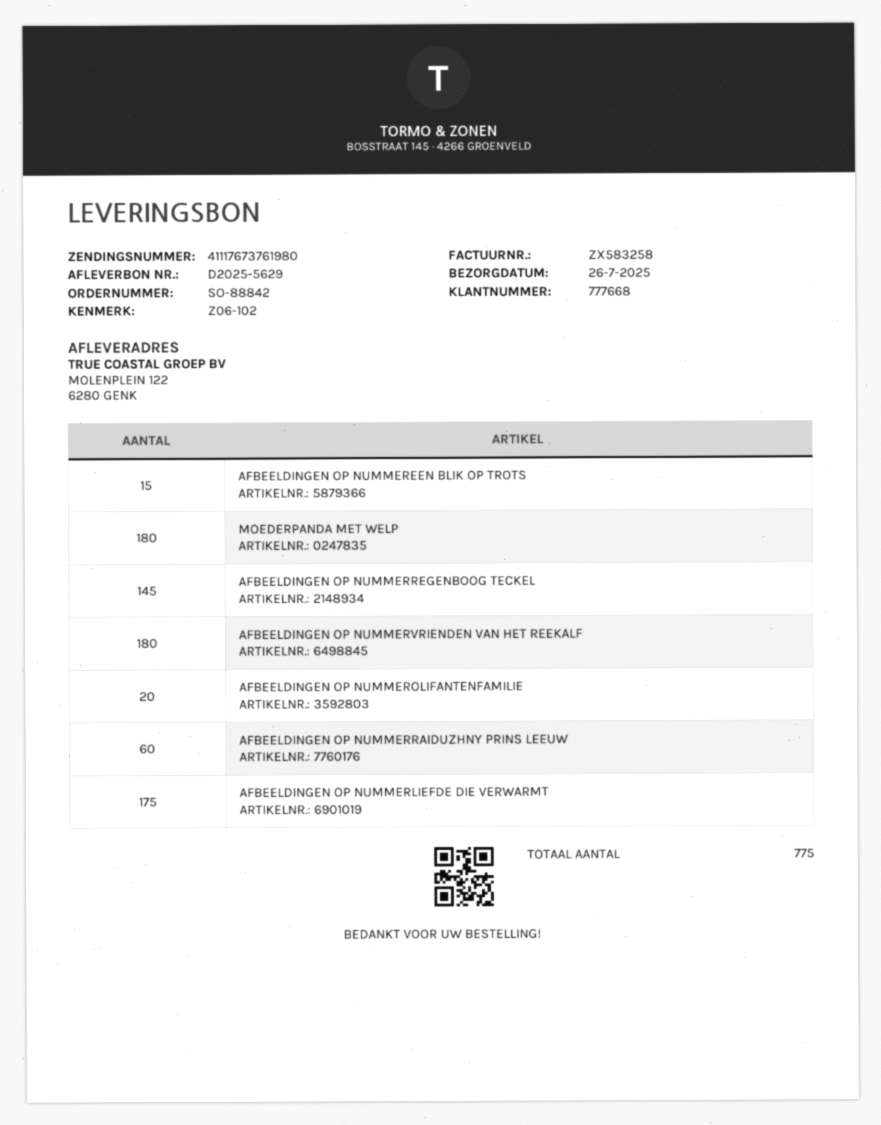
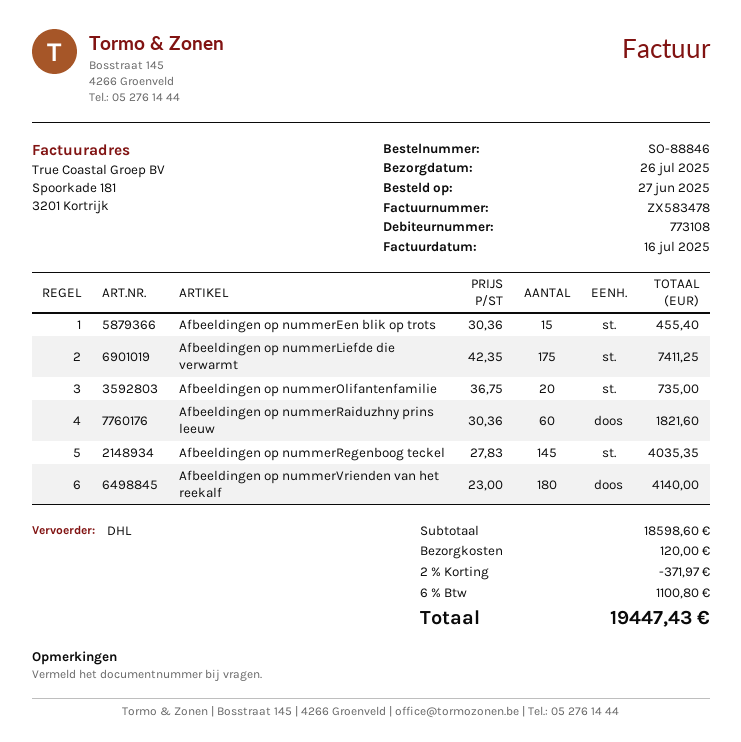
order number: SO-88842 -> SO-88846
invoice number: ZX583258 -> ZX583478
customer number: 777668 -> 773108
MOEDERPANDA MET WELP: 180 -> none

